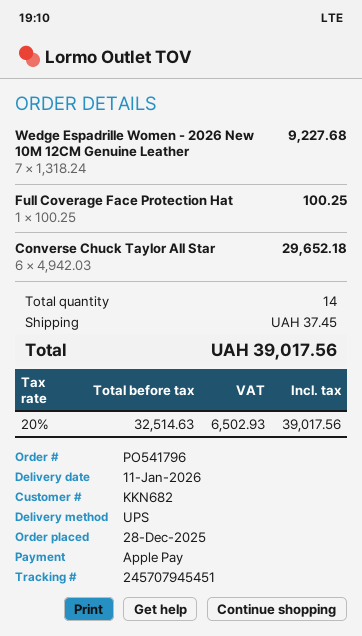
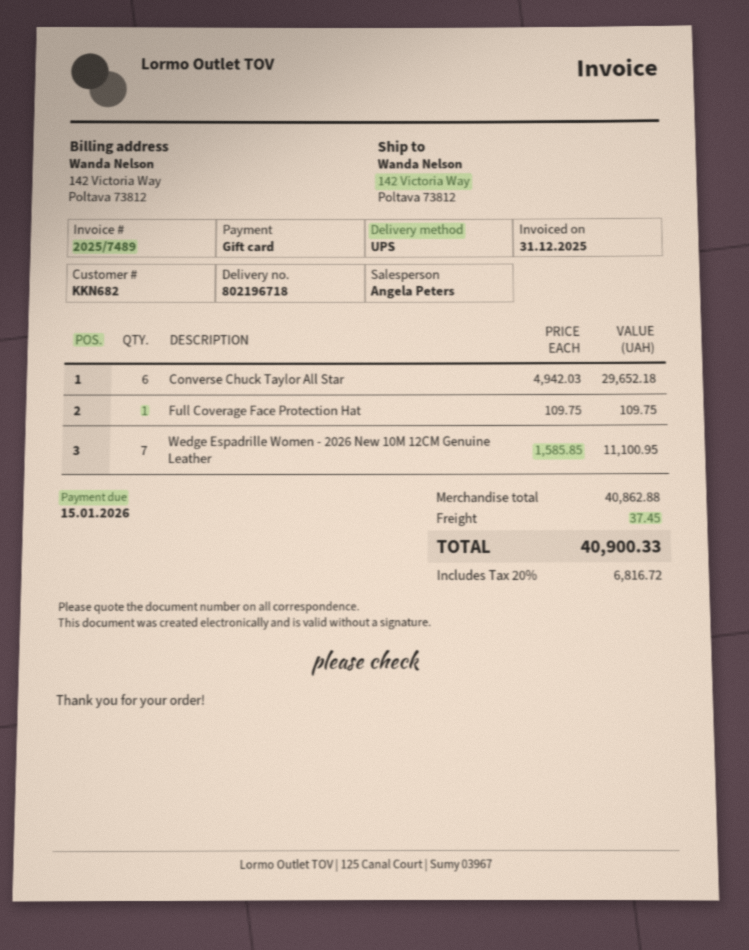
payment method: Apple Pay -> gift card
Wedge Espadrille Women - 2026 New 10M 12CM Genuine Leather: 7 x 1318.24 = 9227.68 -> 7 x 1585.85 = 11100.95
Full Coverage Face Protection Hat: 1 x 100.25 = 100.25 -> 1 x 109.75 = 109.75
tax: 20% = 6502.93 -> 20% = 6816.72
total: 39017.56 -> 40900.33

